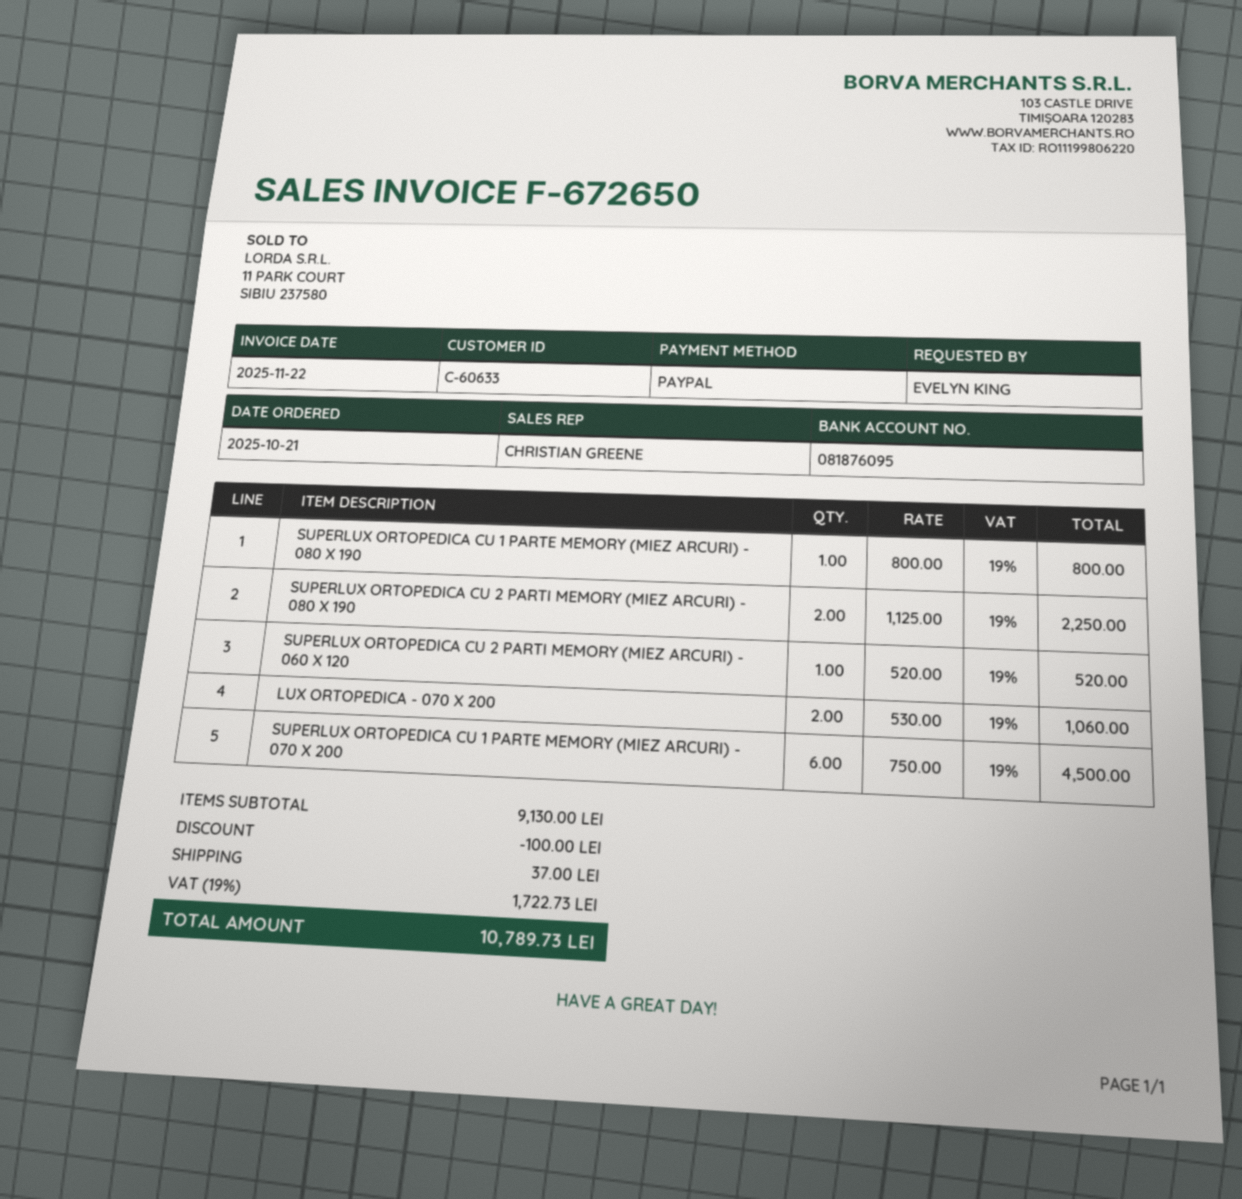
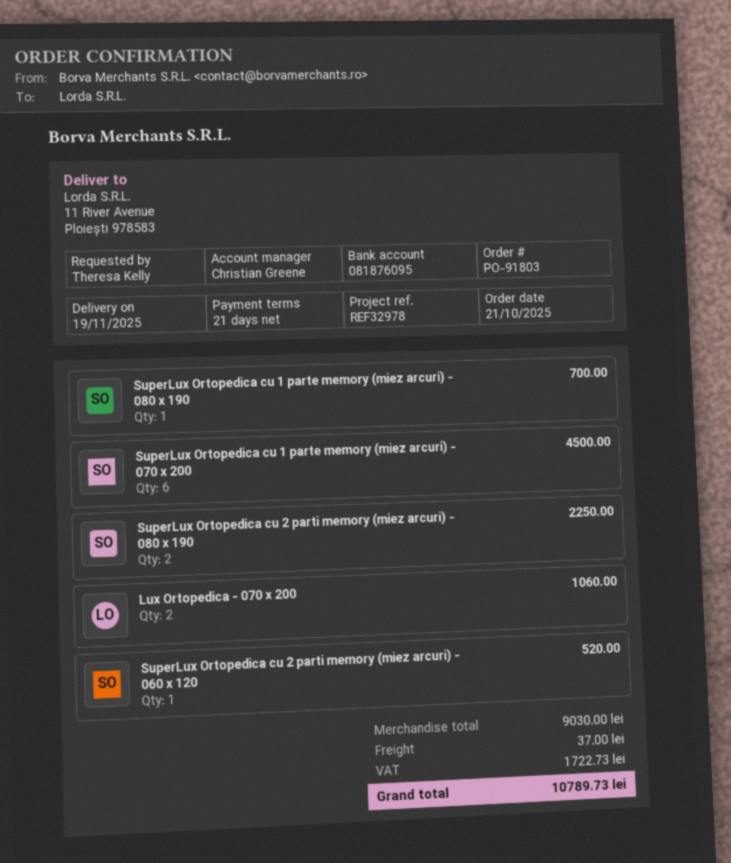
ordered by: EVELYN KING -> Theresa Kelly
SUPERLUX ORTOPEDICA CU 1 PARTE MEMORY (MIEZ ARCURI) - 080 X 190: 1 for 800.00 -> 1 for 700.00
subtotal: 9130.00 -> 9030.00
discount: 100.00 -> none

